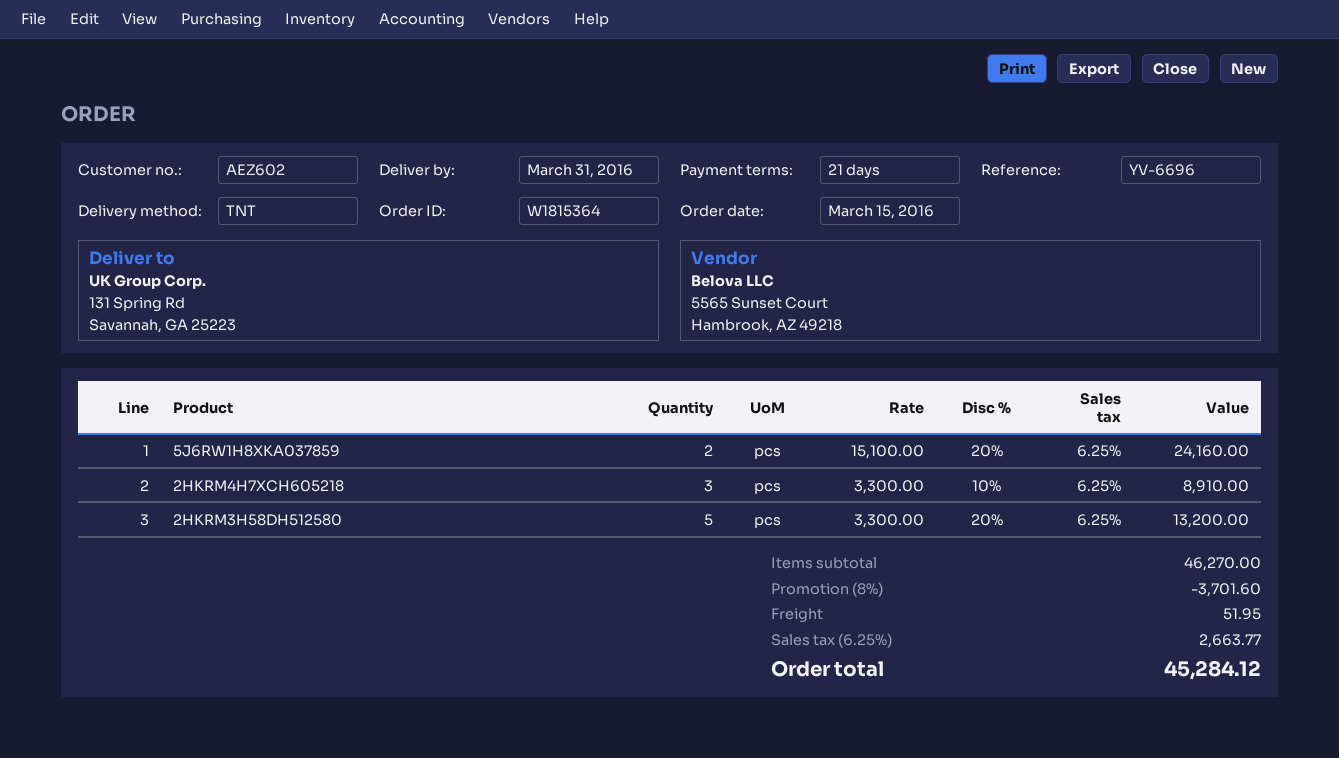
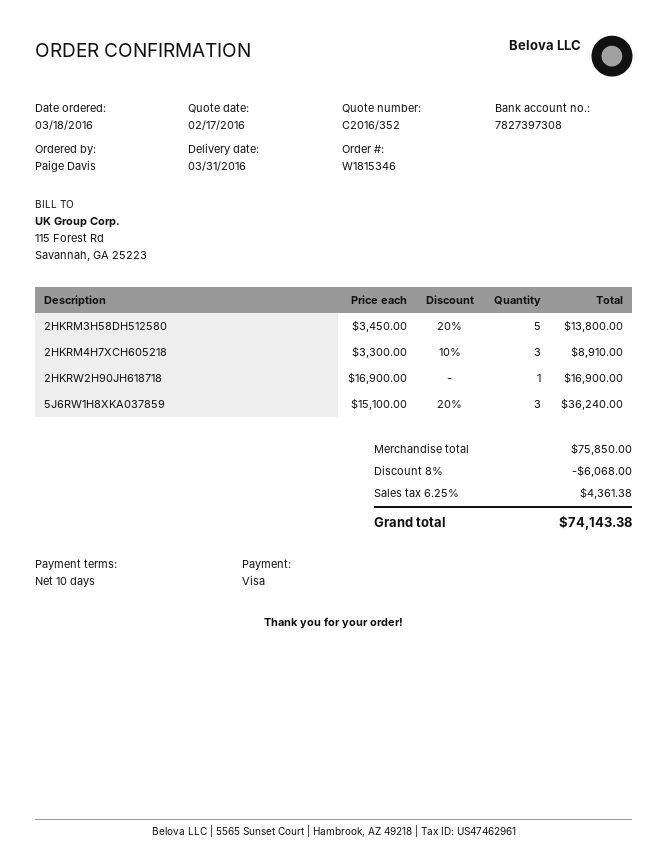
order number: W1815364 -> W1815346
order date: 2016-03-15 -> 2016-03-18
payment terms: 21 days -> 10 days
5J6RW1H8XKA037859: 2 x 15100.00 - 20% = 24160.00 -> 3 x 15100.00 - 20% = 36240.00
2HKRM3H58DH512580: 5 x 3300.00 - 20% = 13200.00 -> 5 x 3450.00 - 20% = 13800.00
2HKRW2H90JH618718: none -> 1 x 16900.00 = 16900.00
subtotal: 46270.00 -> 75850.00
discount: 8% = 3701.60 -> 8% = 6068.00
shipping: 51.95 -> none
tax: 6.25% = 2663.77 -> 6.25% = 4361.38
total: 45284.12 -> 74143.38

